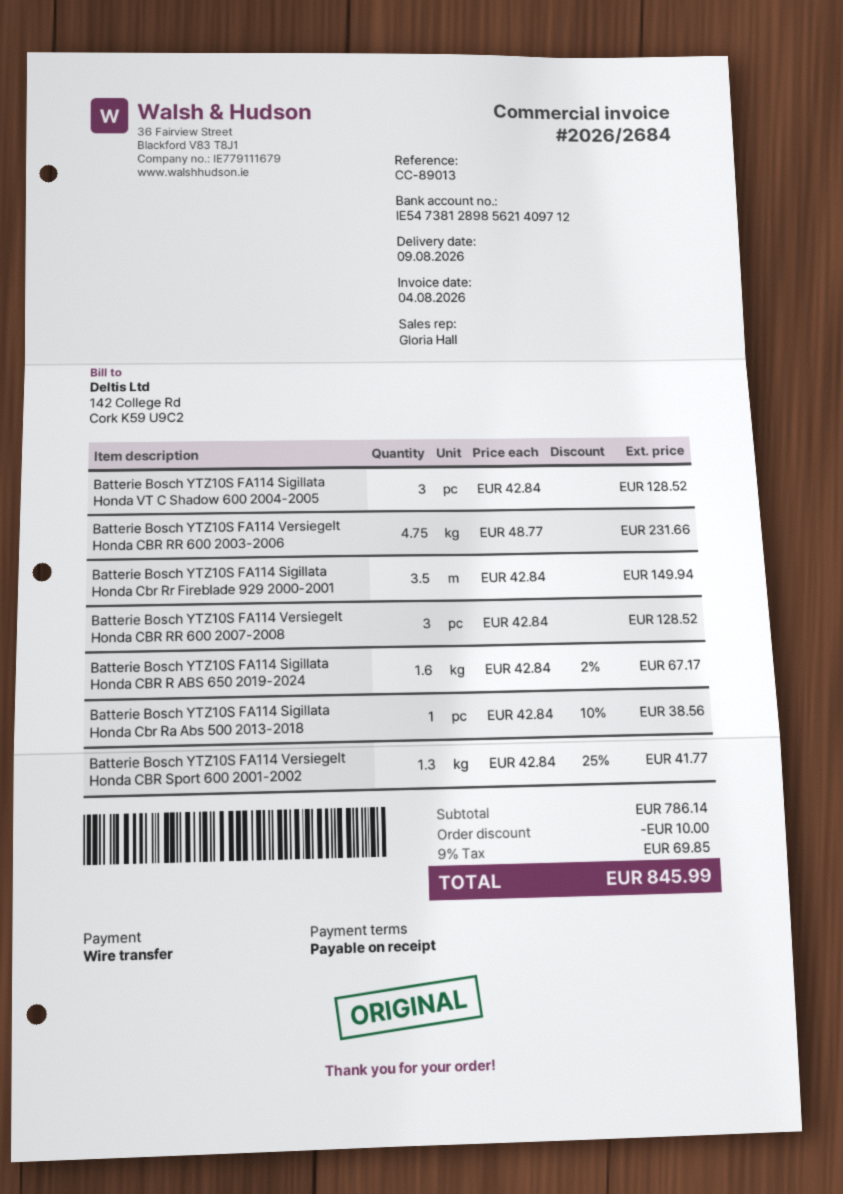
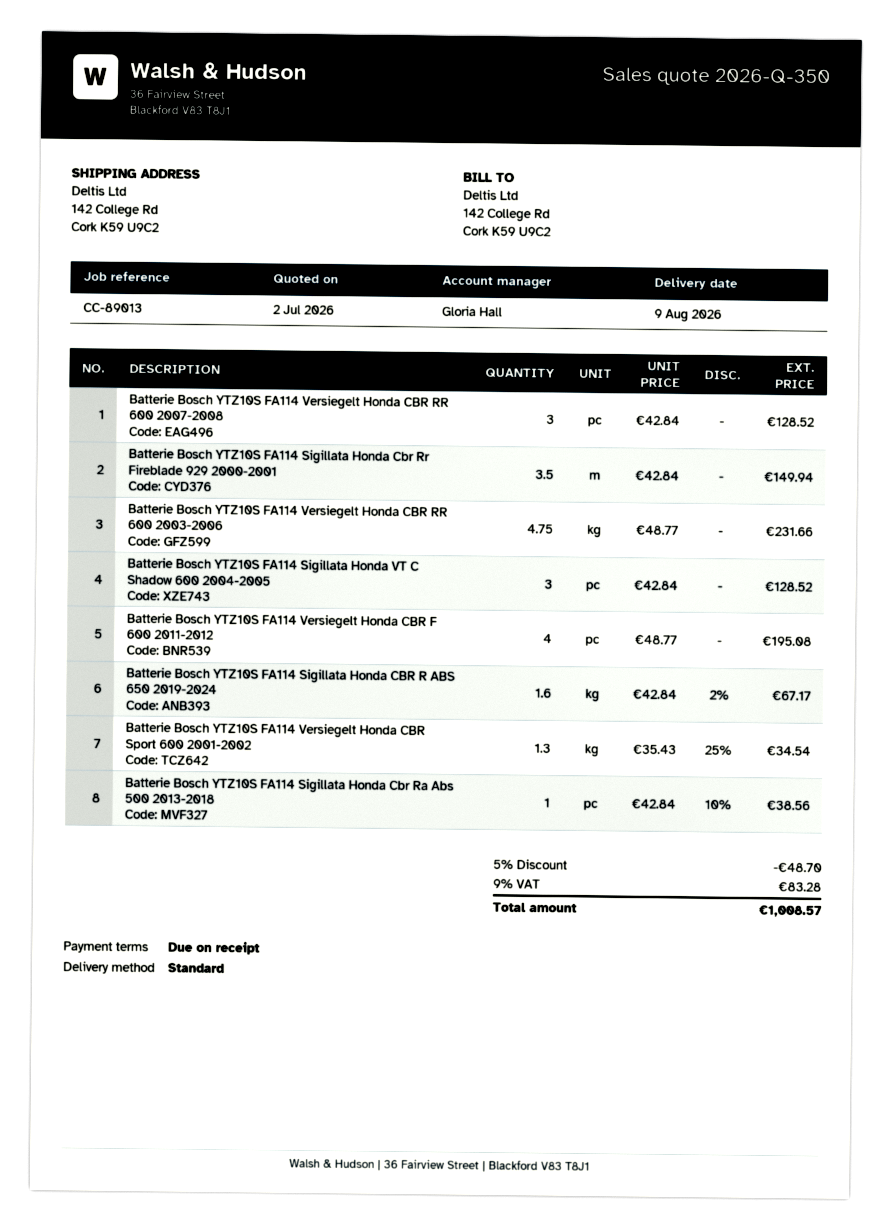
Batterie Bosch YTZ10S FA114 Versiegelt Honda CBR Sport 600 2001-2002: 1.3 x 42.84 - 25% = 41.77 -> 1.3 x 35.43 - 25% = 34.54
Batterie Bosch YTZ10S FA114 Versiegelt Honda CBR F 600 2011-2012: none -> 4 x 48.77 = 195.08
discount: 10.00 -> 48.70
tax: 9% = 69.85 -> 9% = 83.28
total: 845.99 -> 1008.57

